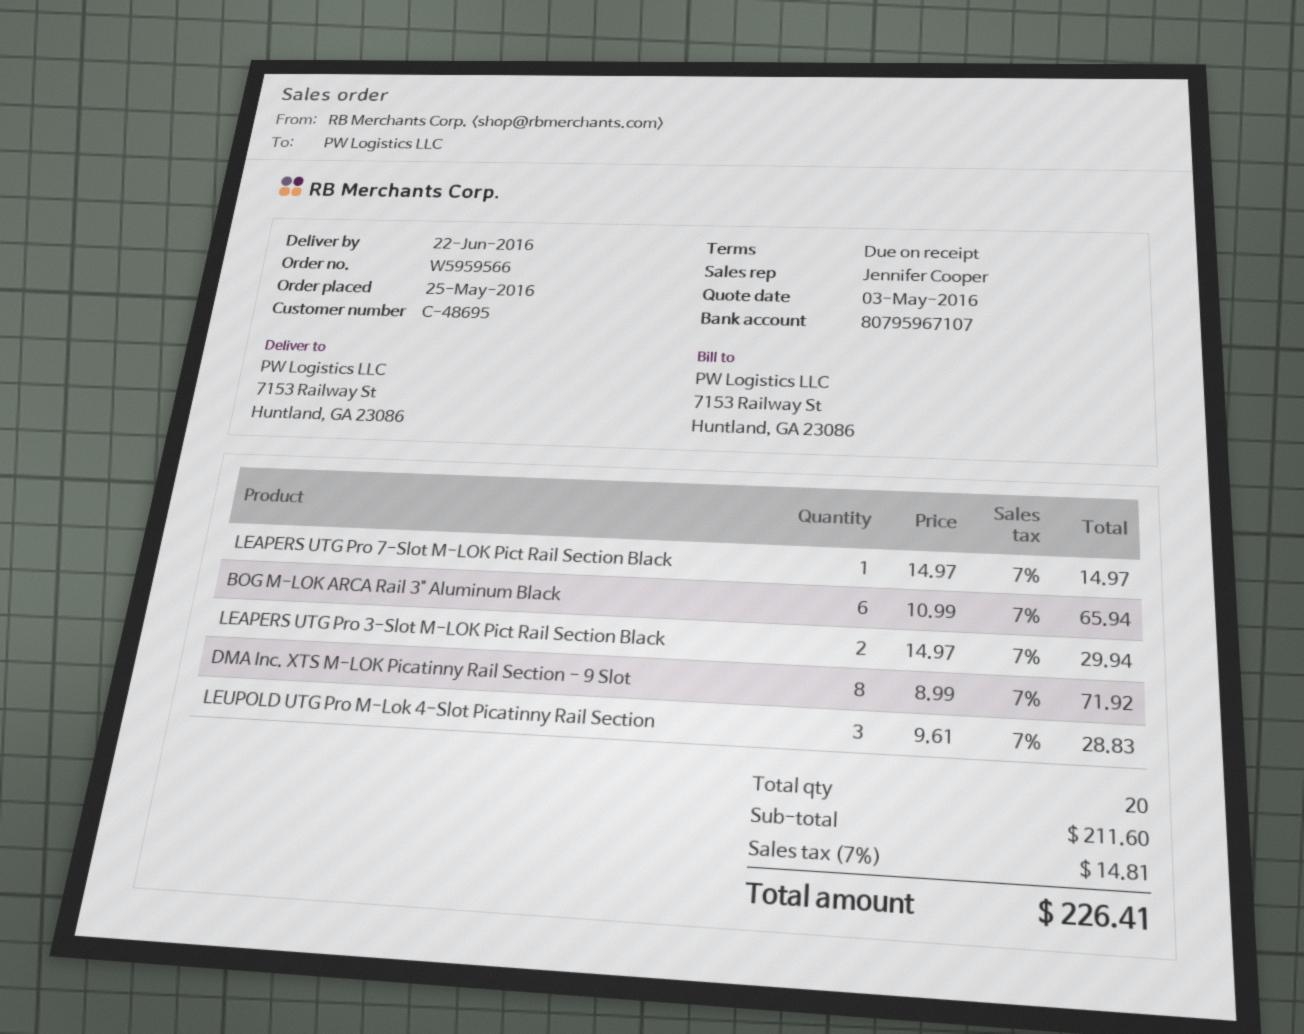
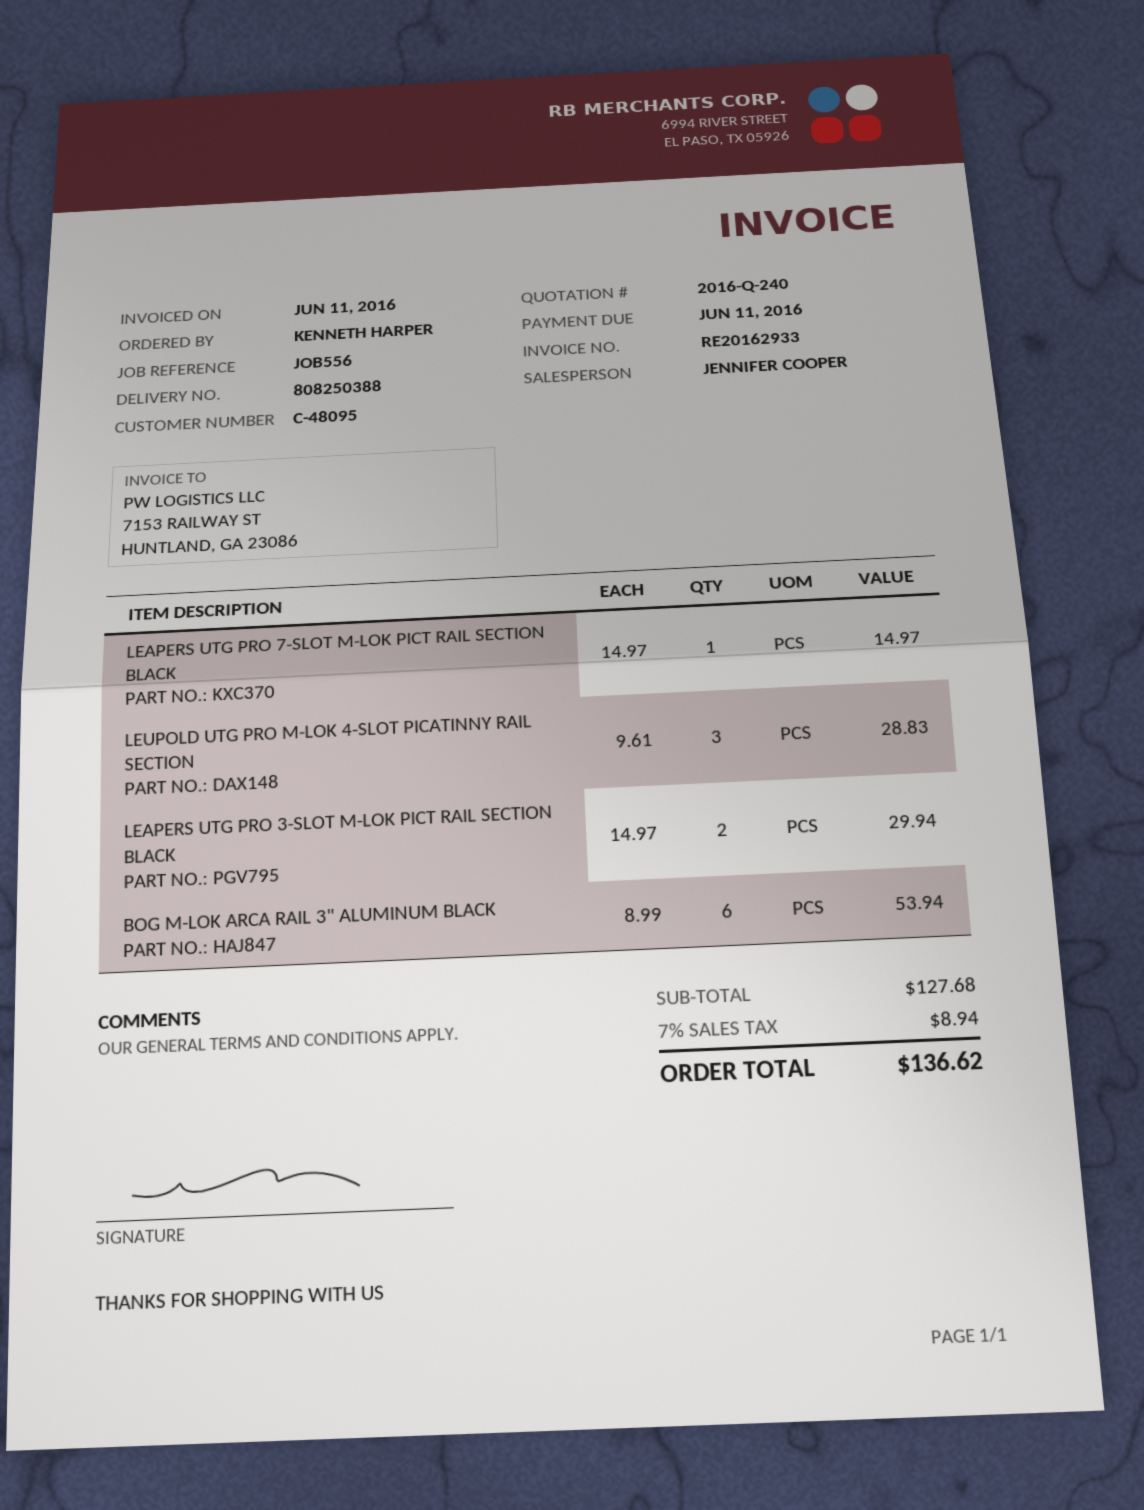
customer number: C-48695 -> C-48095
BOG M-LOK ARCA Rail 3" Aluminum Black: 6 x 10.99 = 65.94 -> 6 x 8.99 = 53.94
DMA Inc. XTS M-LOK Picatinny Rail Section - 9 Slot: 8 x 8.99 = 71.92 -> none
subtotal: 211.60 -> 127.68
tax: 7% = 14.81 -> 7% = 8.94
total: 226.41 -> 136.62

